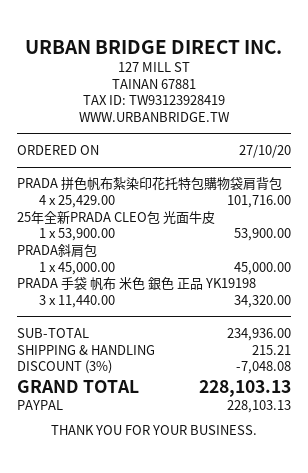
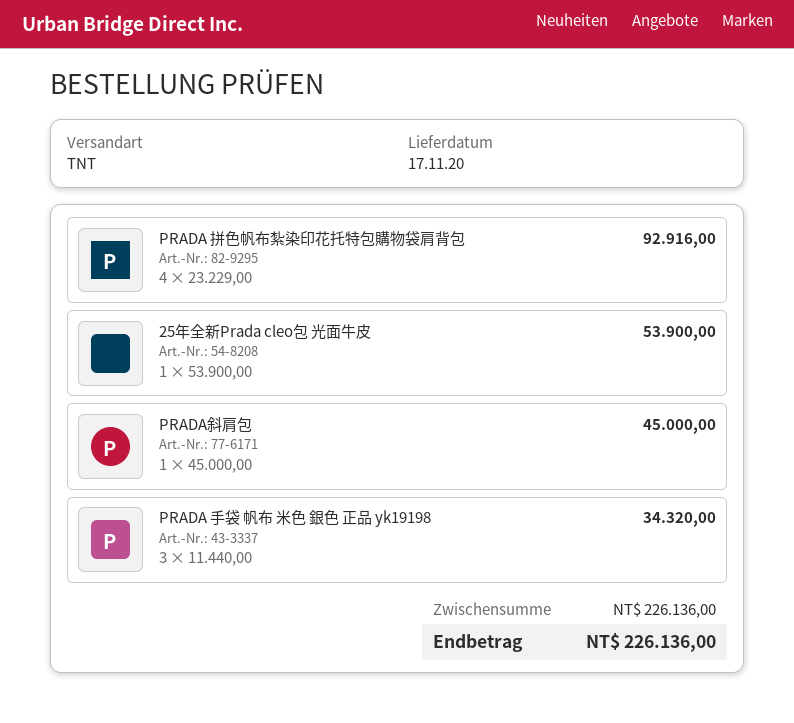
PRADA 拼色帆布紮染印花托特包購物袋肩背包: 4 x 25429.00 = 101716.00 -> 4 x 23229.00 = 92916.00
subtotal: 234936.00 -> 226136.00
discount: 3% = 7048.08 -> none
shipping: 215.21 -> none
total: 228103.13 -> 226136.00

